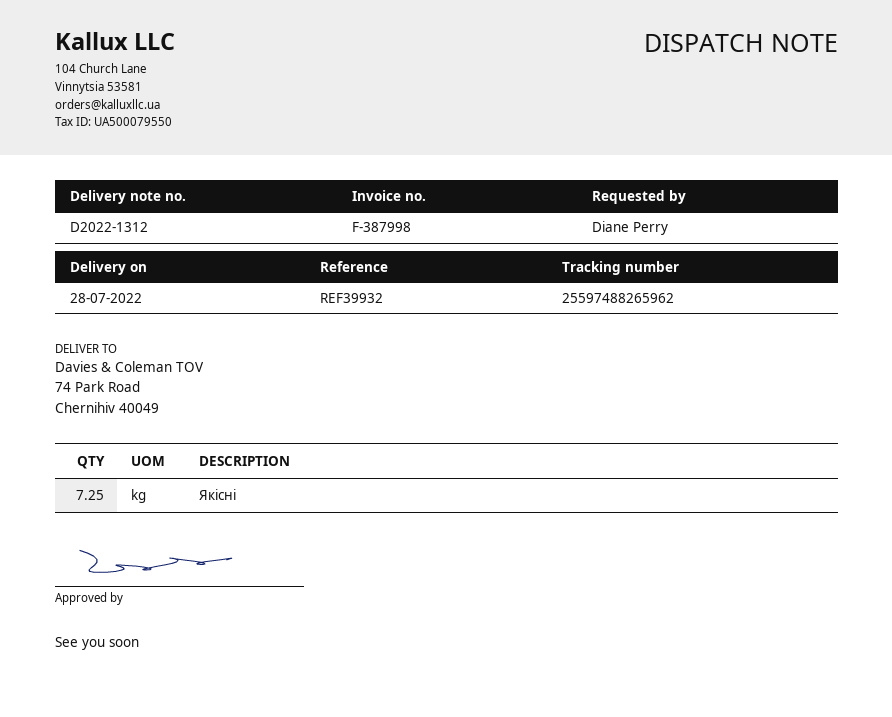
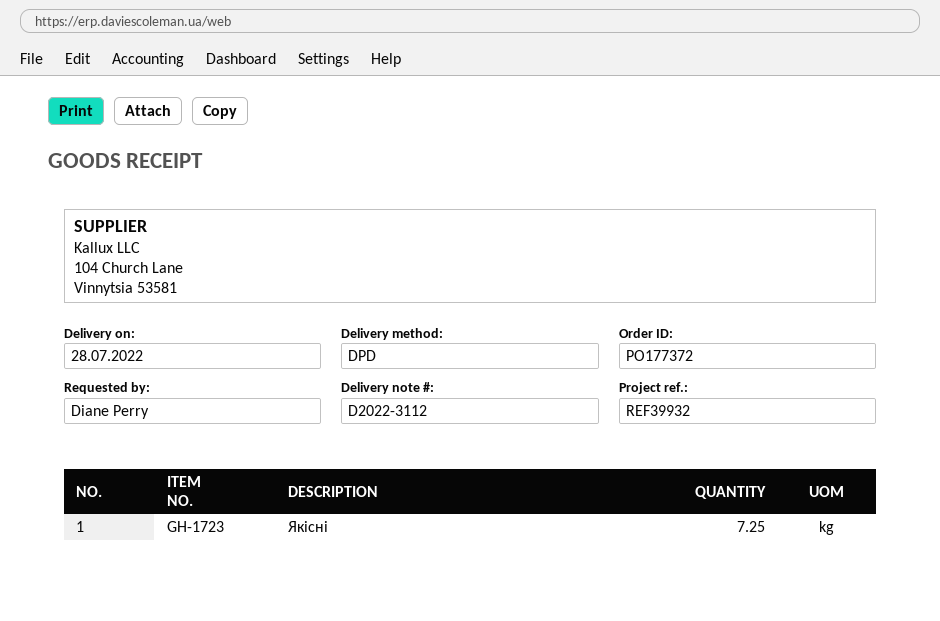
delivery note number: D2022-1312 -> D2022-3112

